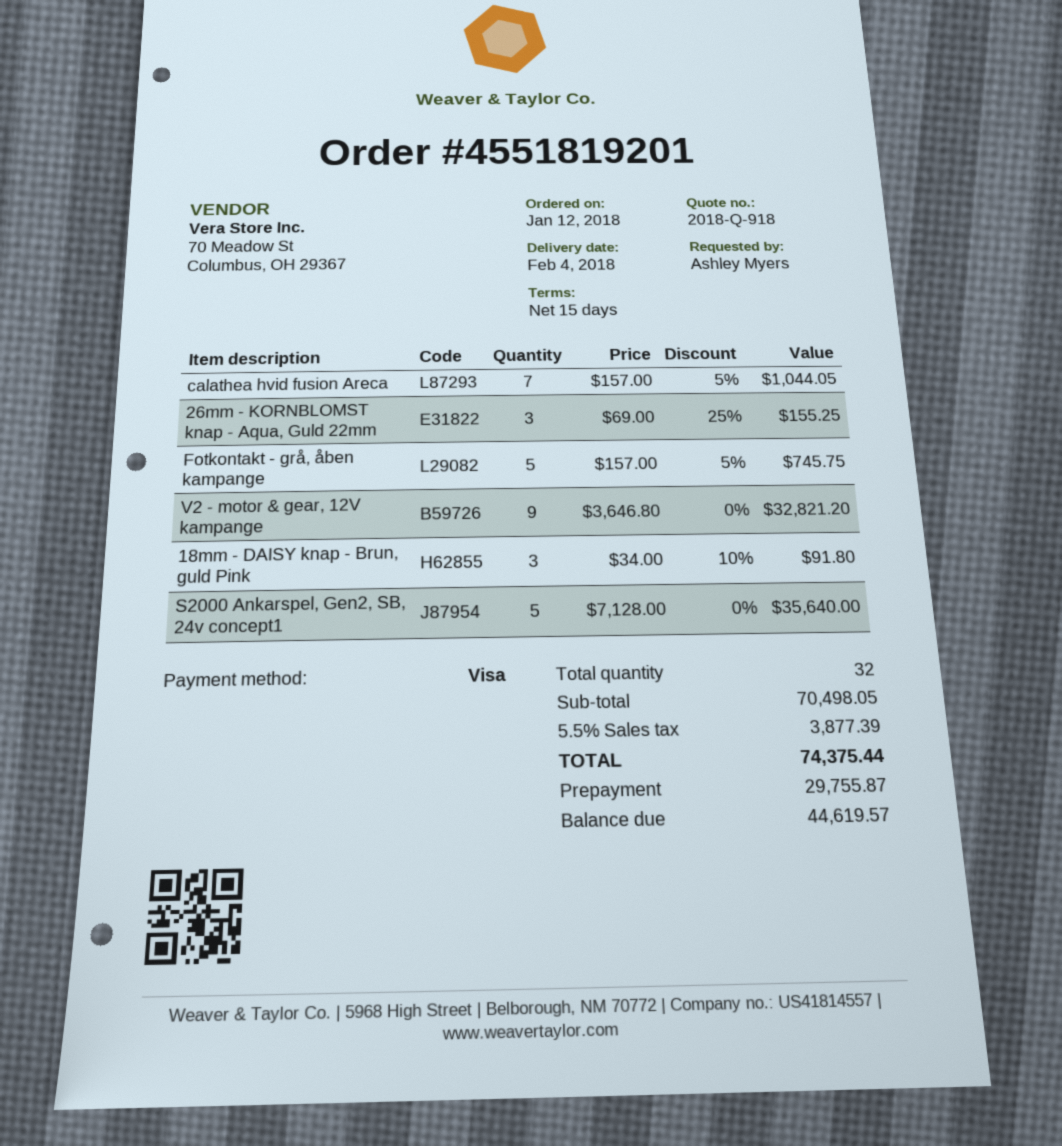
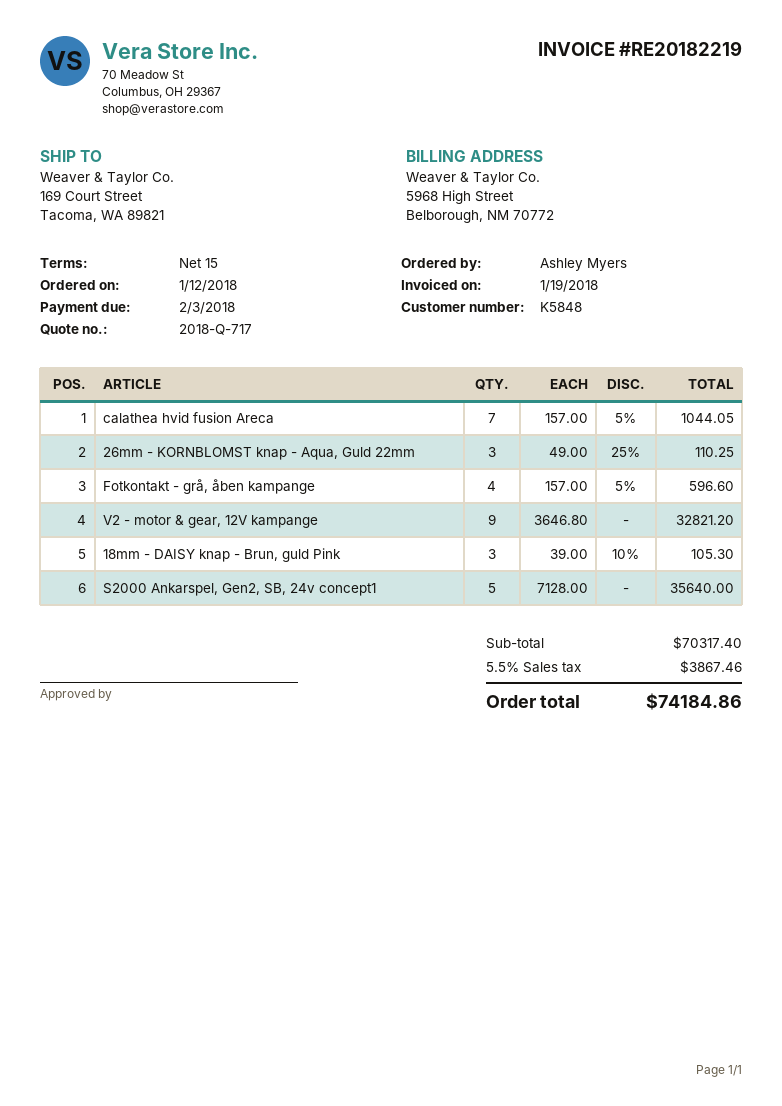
quote number: 2018-Q-918 -> 2018-Q-717
26mm - KORNBLOMST knap - Aqua, Guld 22mm: 3 x 69.00 - 25% = 155.25 -> 3 x 49.00 - 25% = 110.25
Fotkontakt - grå, åben kampange: 5 x 157.00 - 5% = 745.75 -> 4 x 157.00 - 5% = 596.60
18mm - DAISY knap - Brun, guld Pink: 3 x 34.00 - 10% = 91.80 -> 3 x 39.00 - 10% = 105.30
subtotal: 70498.05 -> 70317.40
tax: 5.5% = 3877.39 -> 5.5% = 3867.46
total: 74375.44 -> 74184.86

